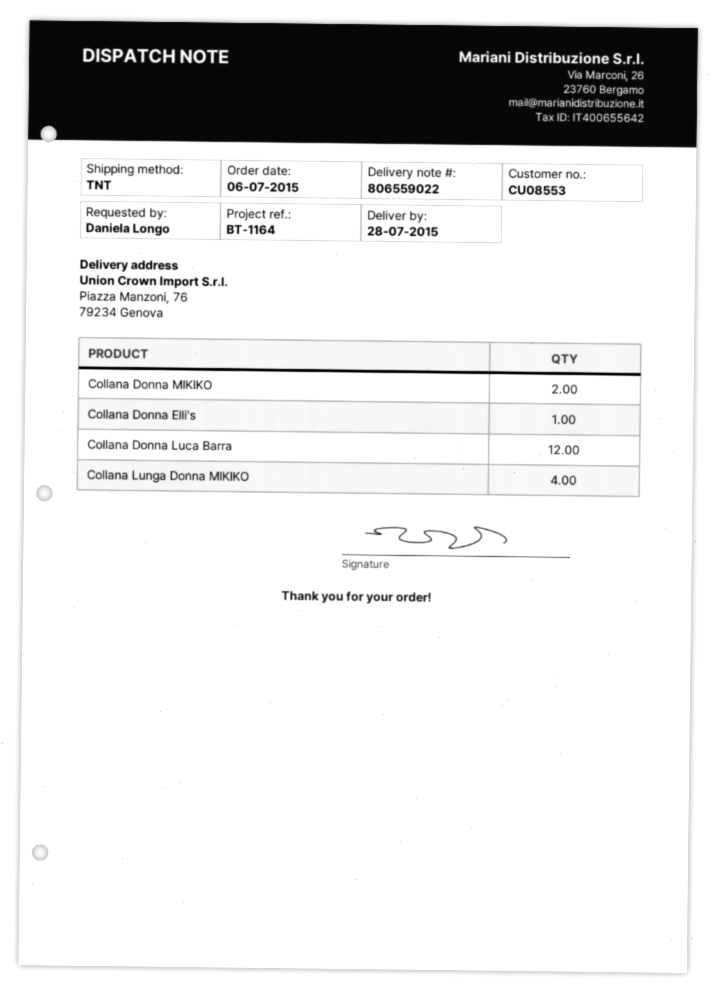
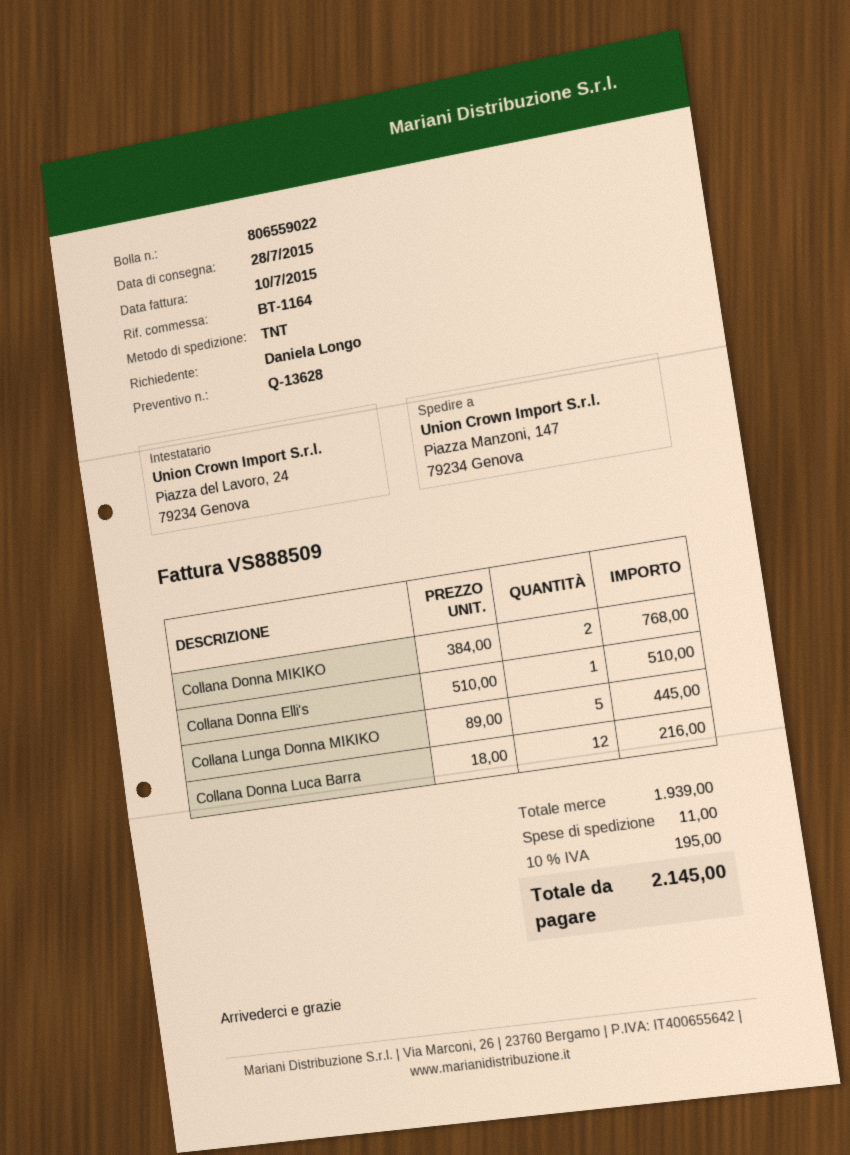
ship to: Piazza Manzoni, 76, 79234 Genova -> Piazza Manzoni, 147, 79234 Genova
Collana Lunga Donna MIKIKO: 4 -> 5

